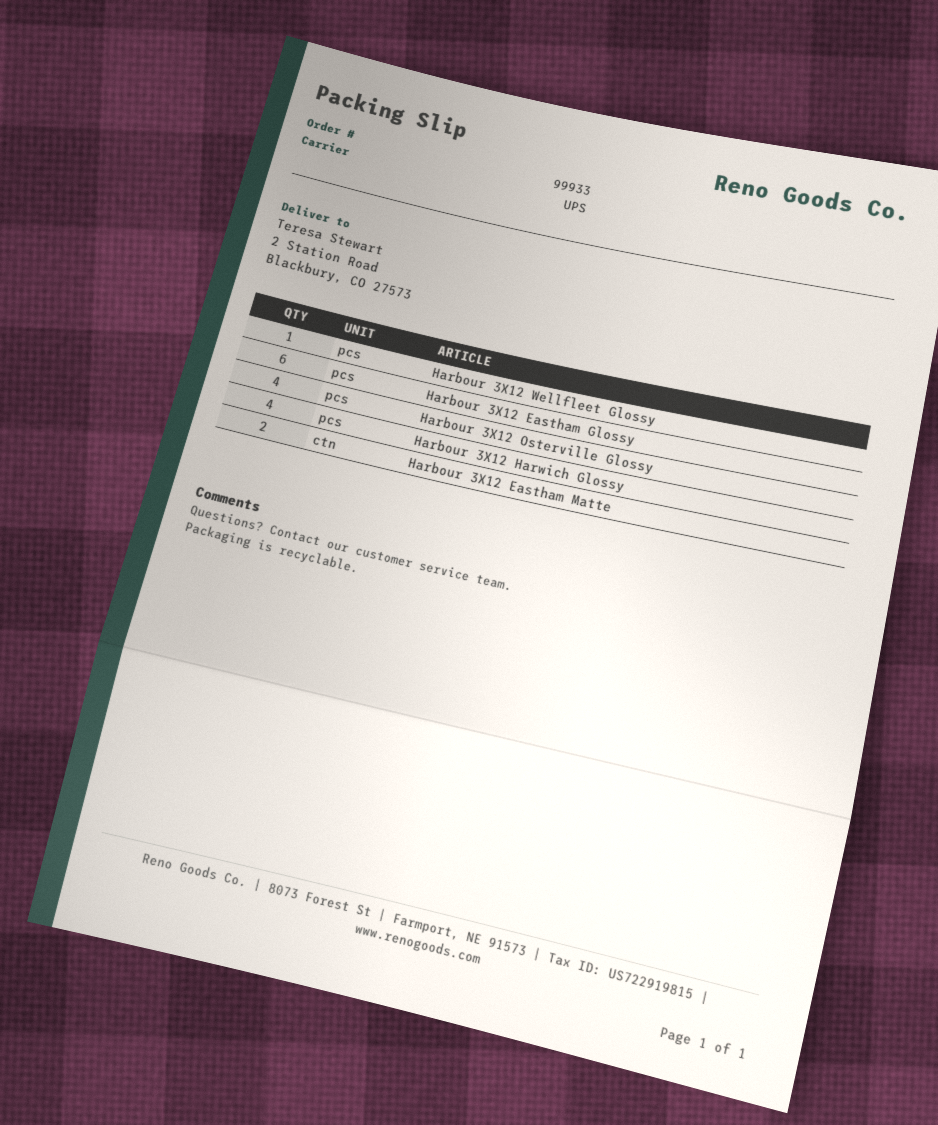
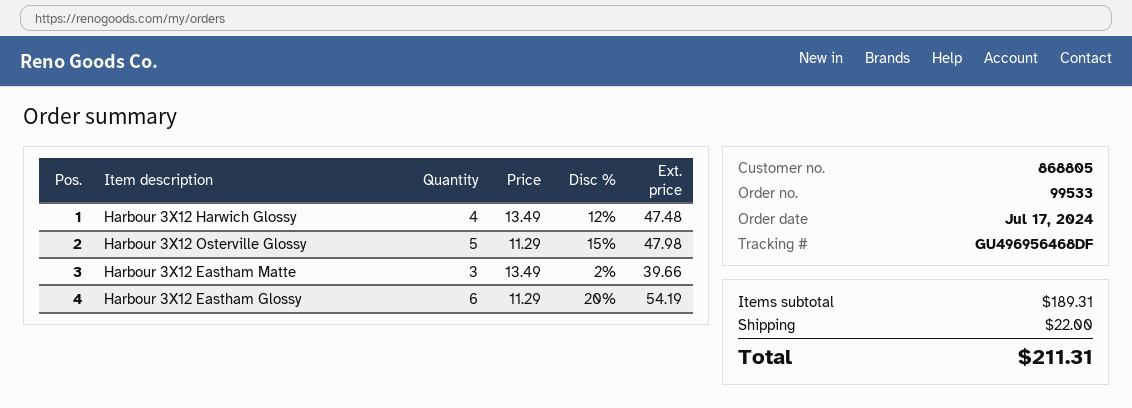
order number: 99933 -> 99533
Harbour 3X12 Wellfleet Glossy: 1 -> none
Harbour 3X12 Osterville Glossy: 4 -> 5
Harbour 3X12 Eastham Matte: 2 -> 3

